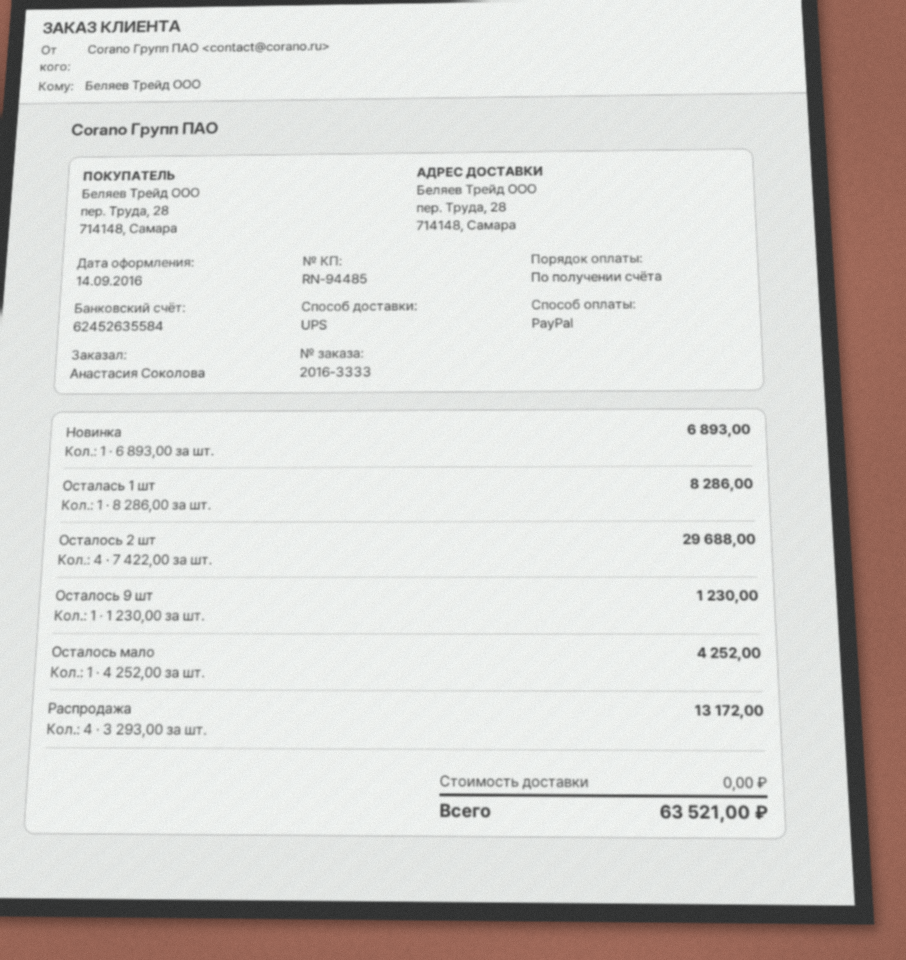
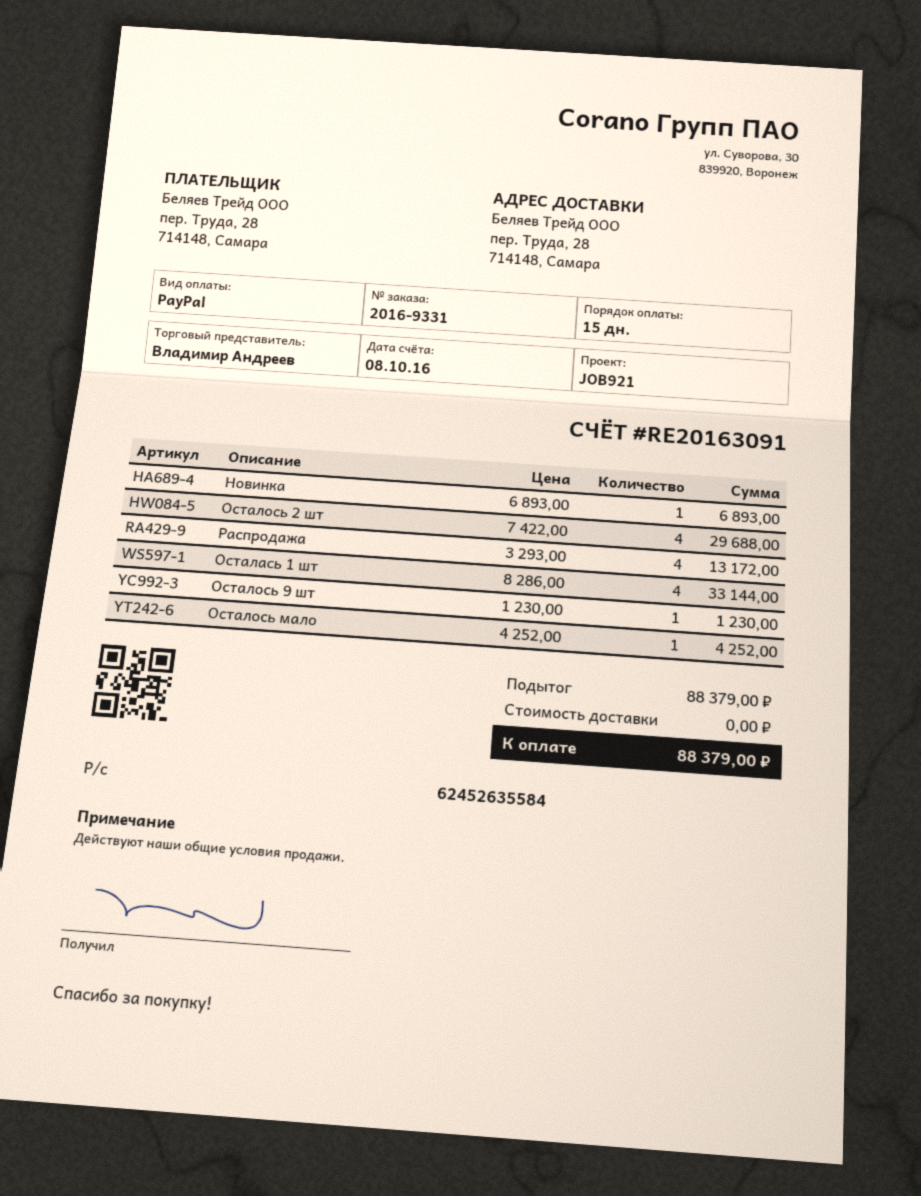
order number: 2016-3333 -> 2016-9331
payment terms: on receipt -> 15 days
Осталась 1 шт: 1 x 8286.00 = 8286.00 -> 4 x 8286.00 = 33144.00
total: 63521.00 -> 88379.00

